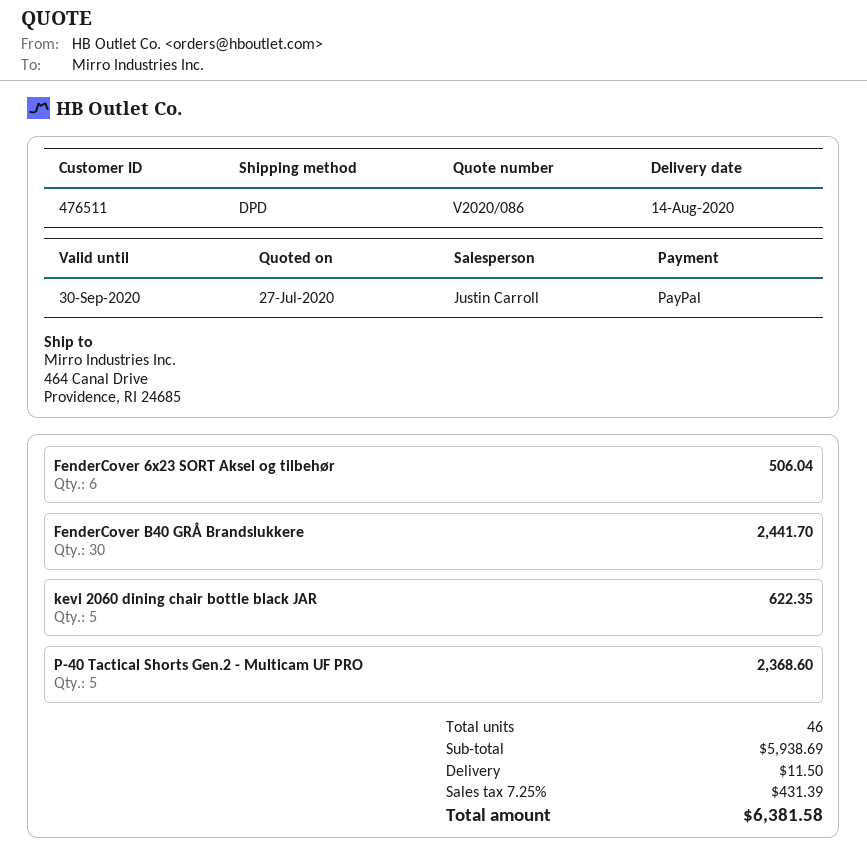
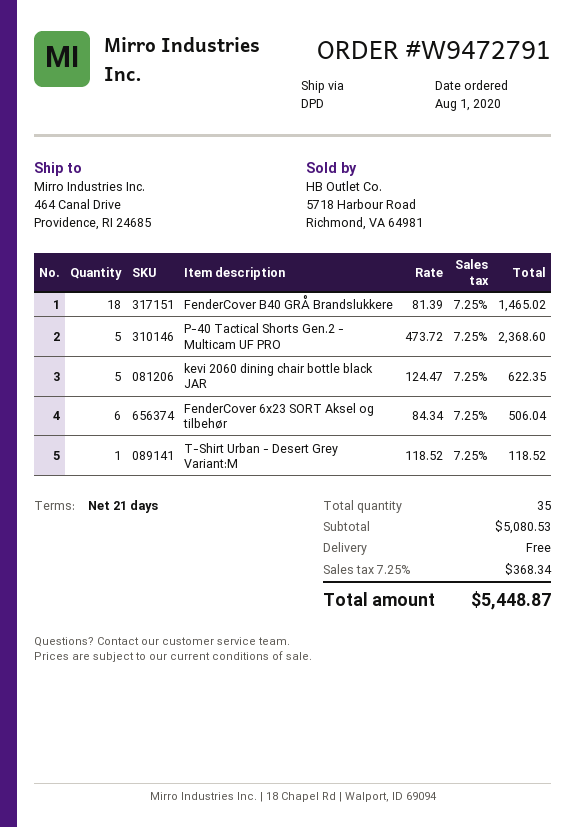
FenderCover B40 GRÅ Brandslukkere: 30 for 2441.70 -> 18 for 1465.02
T-Shirt Urban - Desert Grey Variant:M: none -> 1 for 118.52
total quantity: 46 -> 35
subtotal: 5938.69 -> 5080.53
shipping: 11.50 -> 0.00
tax: 7.25% = 431.39 -> 7.25% = 368.34
total: 6381.58 -> 5448.87

